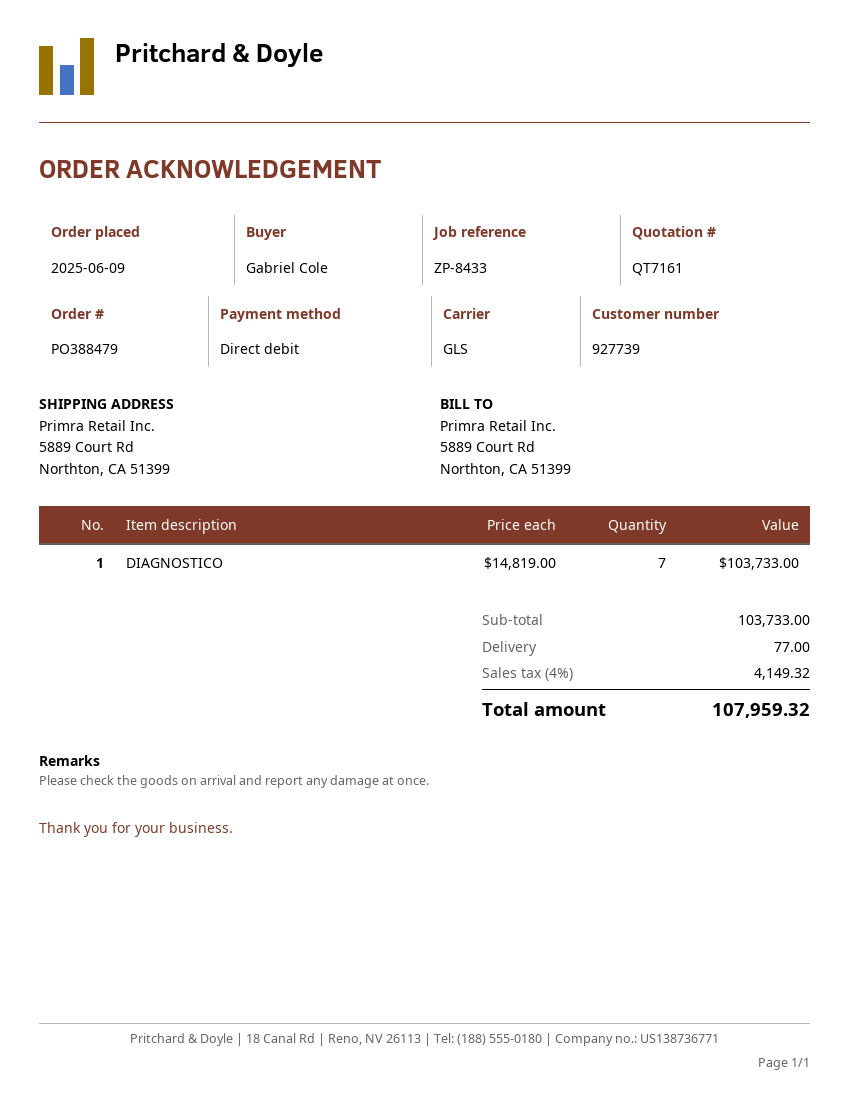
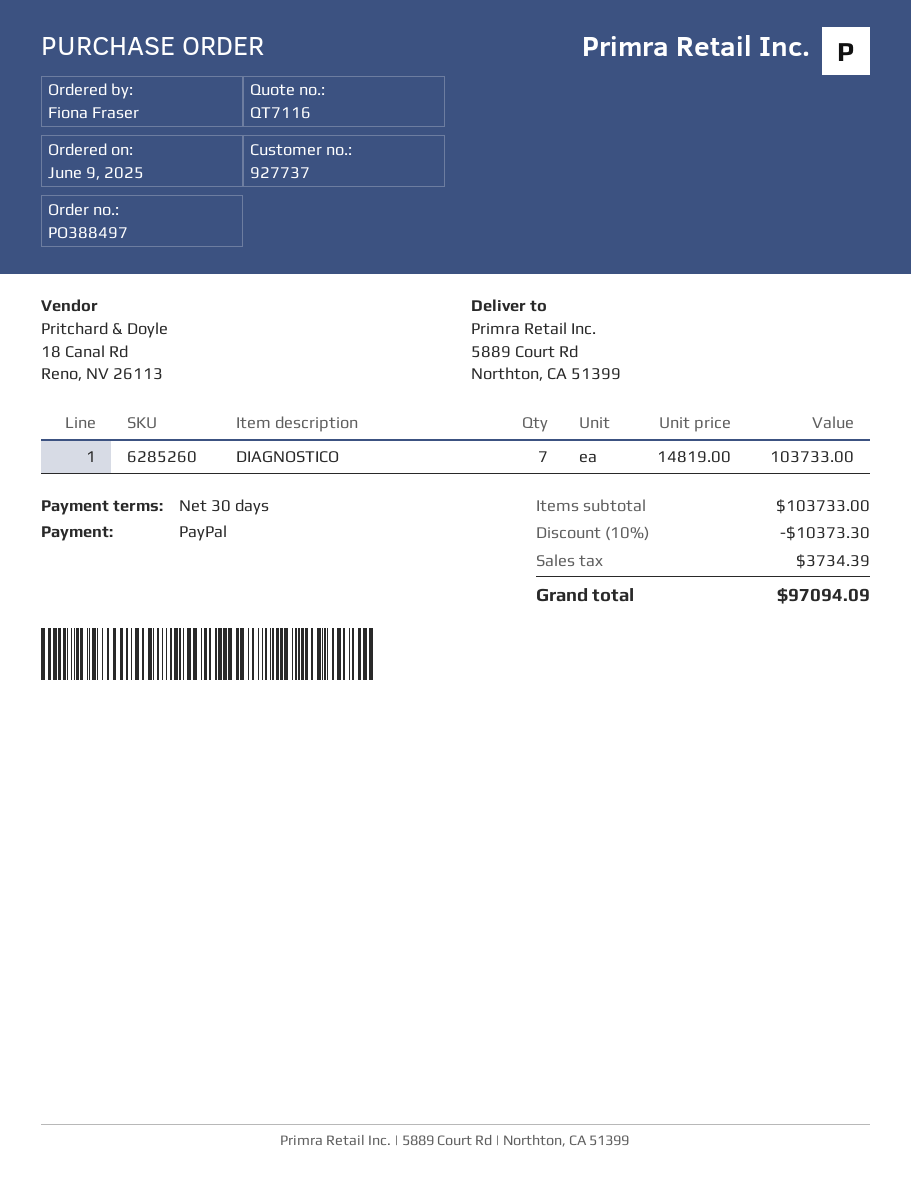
quote number: QT7161 -> QT7116
order number: PO388479 -> PO388497
customer number: 927739 -> 927737
ordered by: Gabriel Cole -> Fiona Fraser
payment method: direct debit -> PayPal
discount: none -> 10% = 10373.30
shipping: 77.00 -> none
tax: 4149.32 -> 3734.39
total: 107959.32 -> 97094.09

